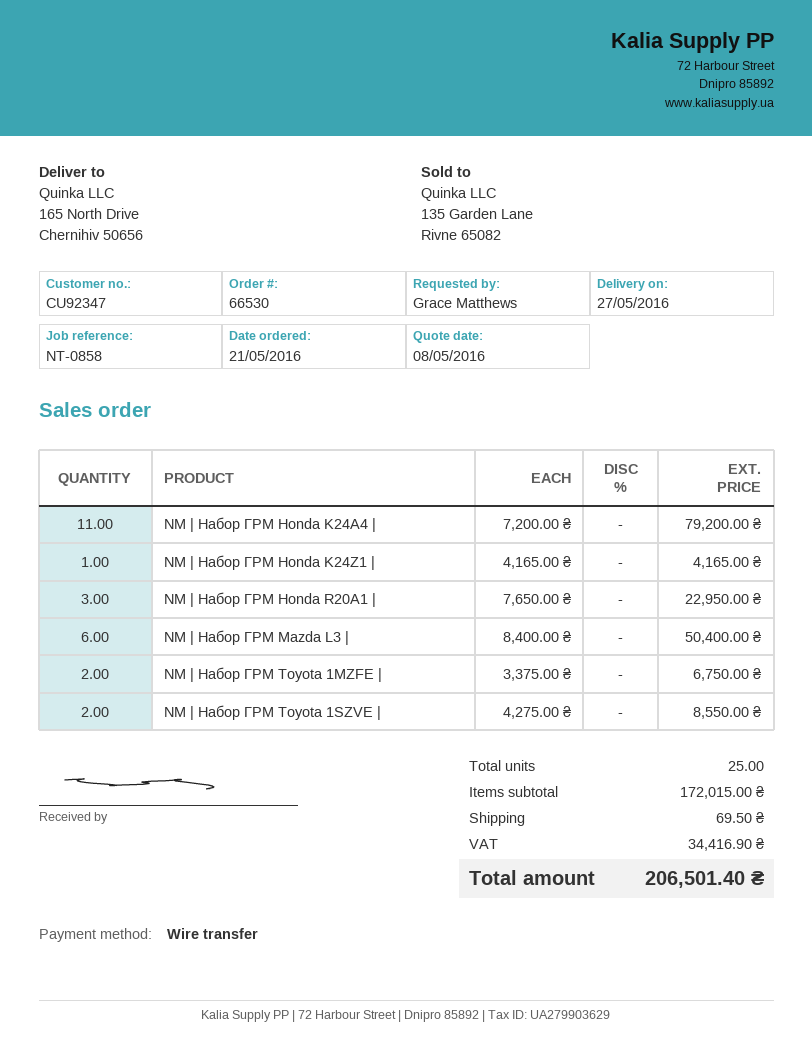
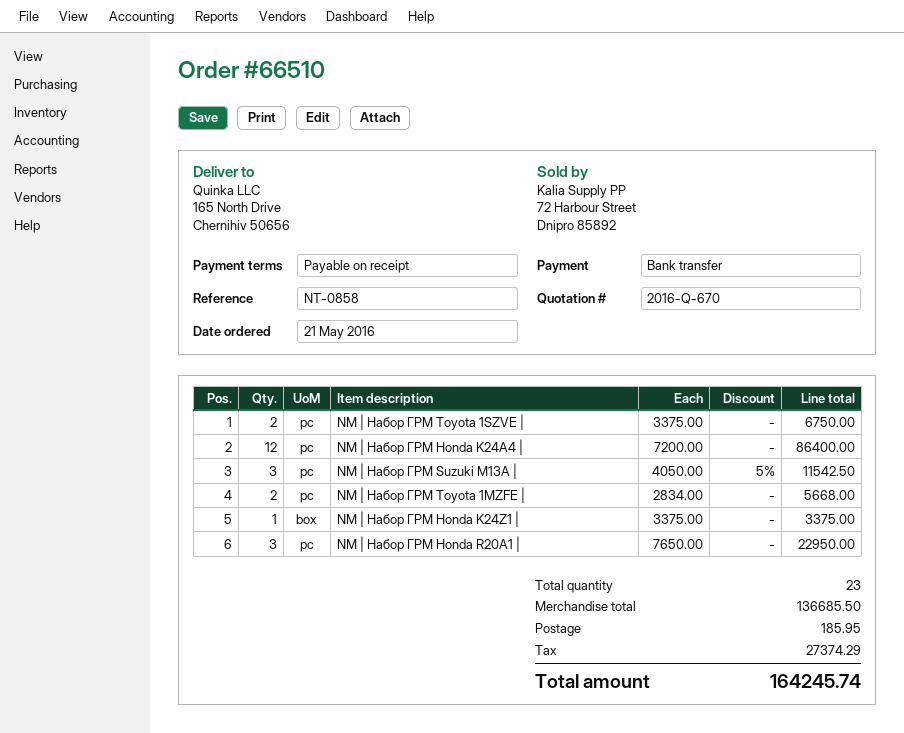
order number: 66530 -> 66510
NM | Набор ГРМ Honda K24A4 |: 11 x 7200.00 = 79200.00 -> 12 x 7200.00 = 86400.00
NM | Набор ГРМ Honda K24Z1 |: 1 x 4165.00 = 4165.00 -> 1 x 3375.00 = 3375.00
NM | Набор ГРМ Mazda L3 |: 6 x 8400.00 = 50400.00 -> none
NM | Набор ГРМ Toyota 1MZFE |: 2 x 3375.00 = 6750.00 -> 2 x 2834.00 = 5668.00
NM | Набор ГРМ Toyota 1SZVE |: 2 x 4275.00 = 8550.00 -> 2 x 3375.00 = 6750.00
NM | Набор ГРМ Suzuki M13A |: none -> 3 x 4050.00 - 5% = 11542.50
total quantity: 25 -> 23
subtotal: 172015.00 -> 136685.50
shipping: 69.50 -> 185.95
tax: 34416.90 -> 27374.29
total: 206501.40 -> 164245.74

